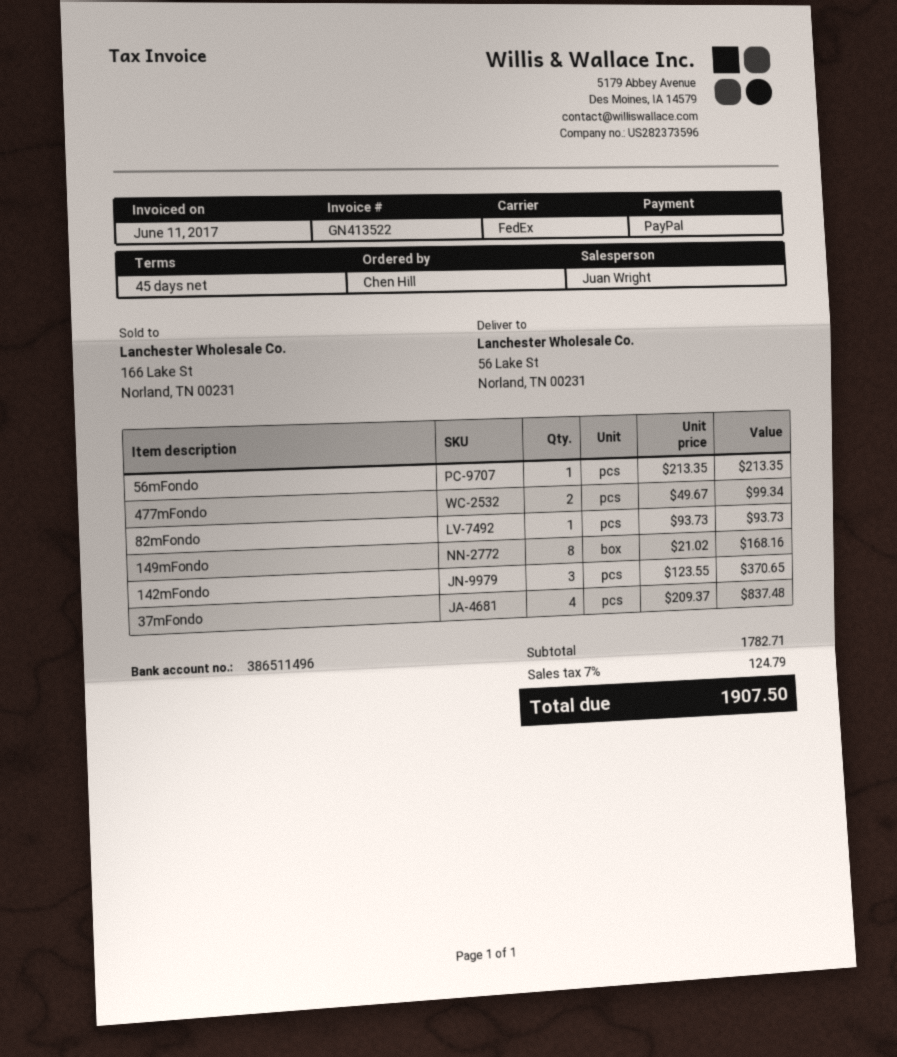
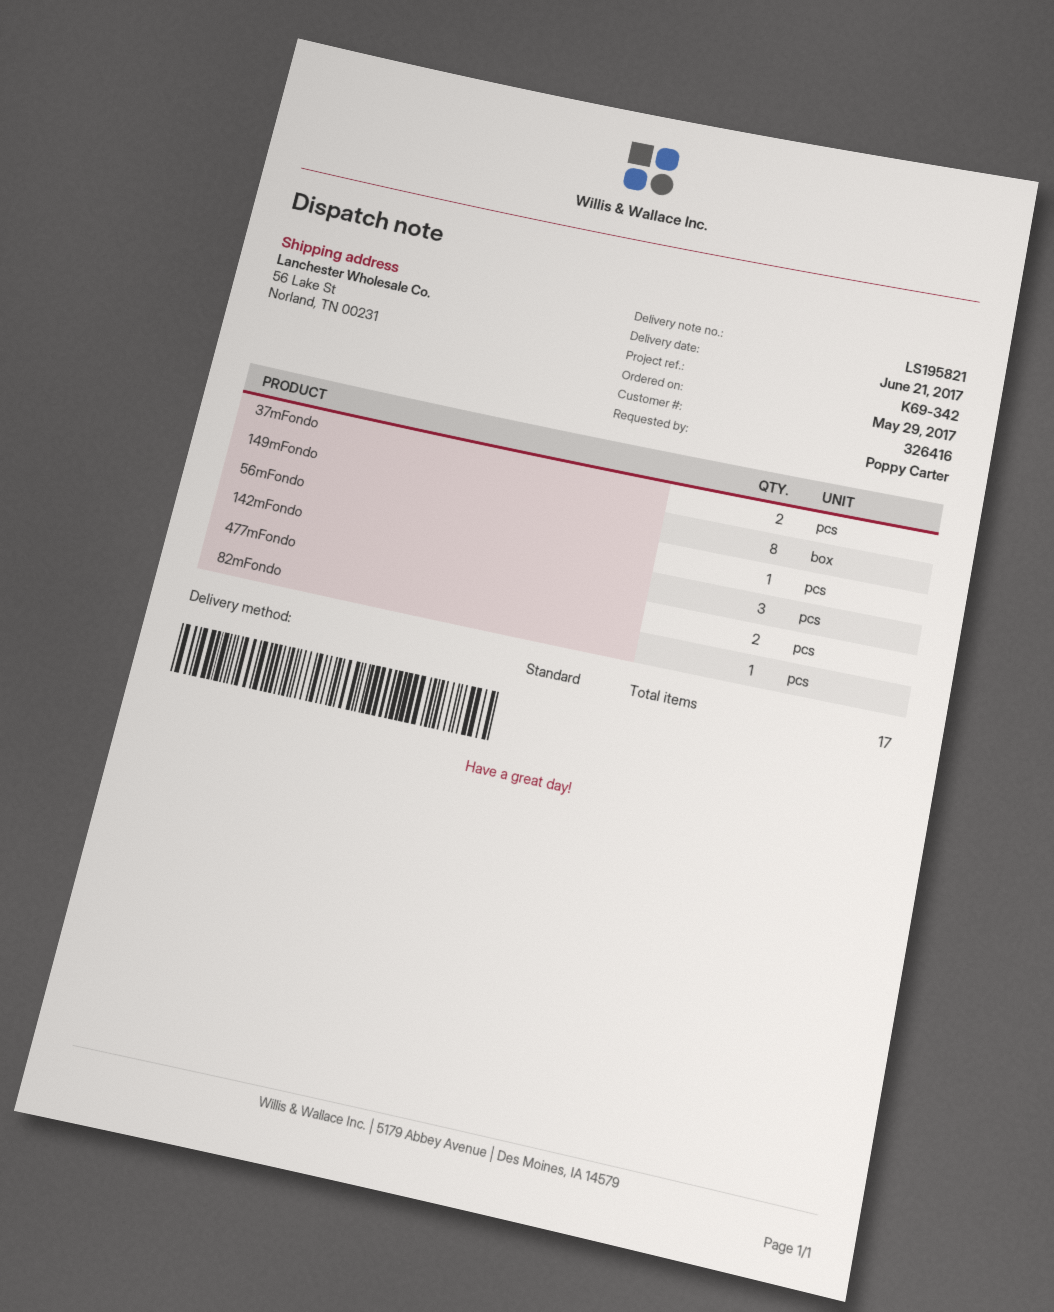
ordered by: Chen Hill -> Poppy Carter
shipping method: FedEx -> standard
37mFondo: 4 -> 2

